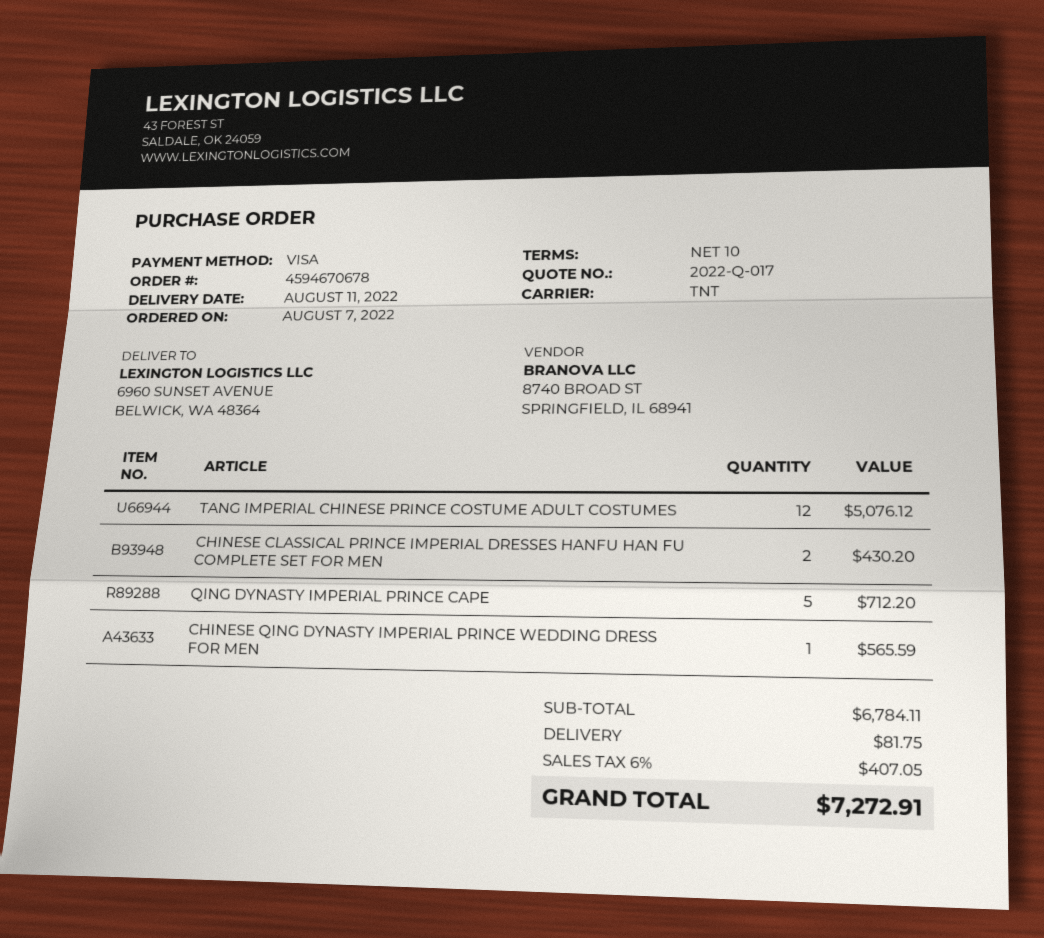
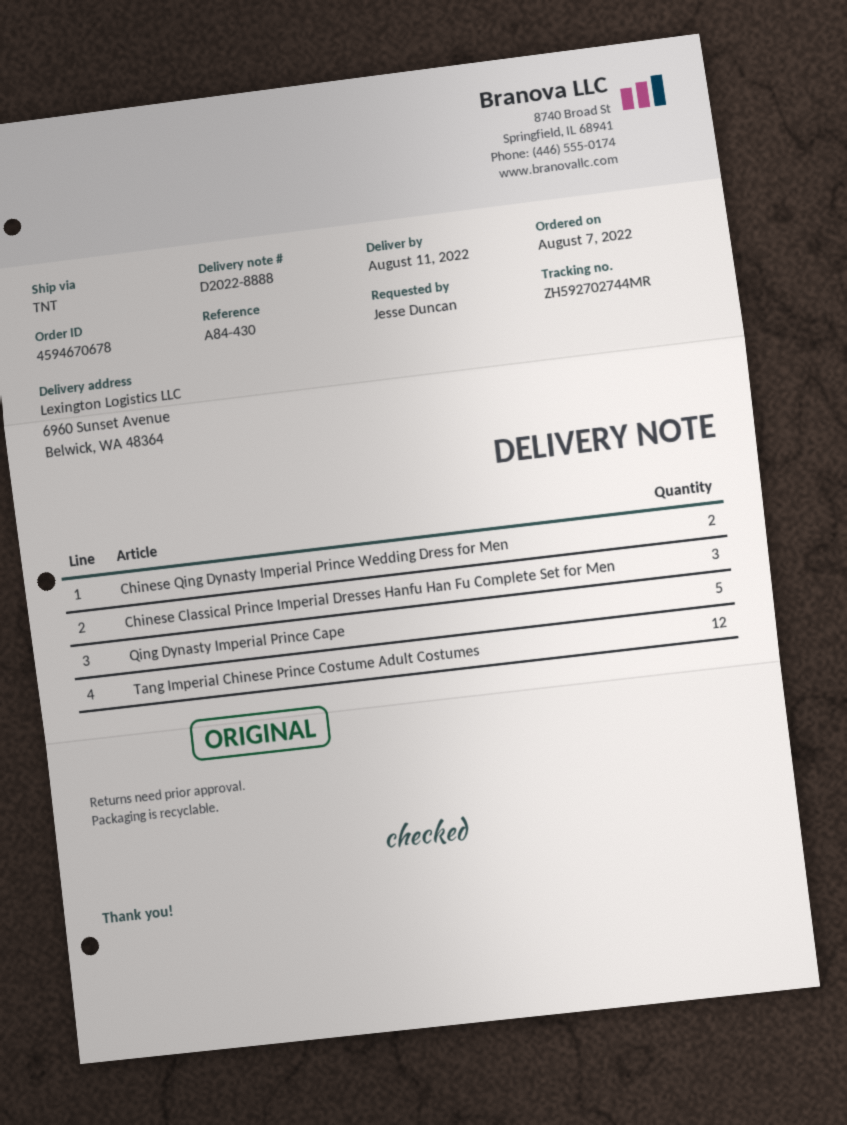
CHINESE CLASSICAL PRINCE IMPERIAL DRESSES HANFU HAN FU COMPLETE SET FOR MEN: 2 -> 3
CHINESE QING DYNASTY IMPERIAL PRINCE WEDDING DRESS FOR MEN: 1 -> 2

